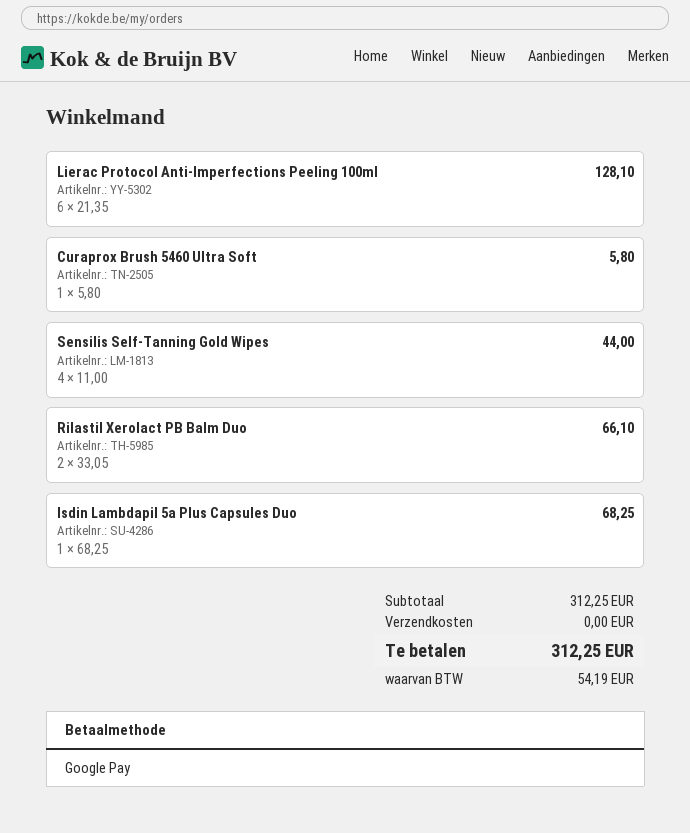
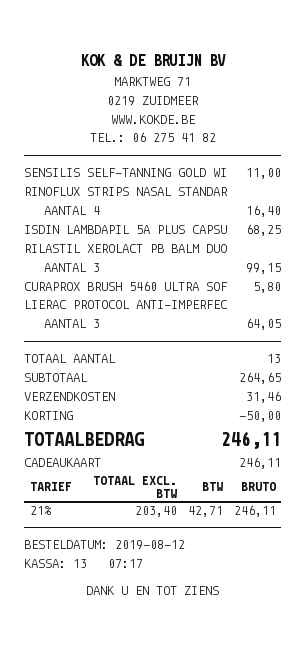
payment method: Google Pay -> gift card
Lierac Protocol Anti-Imperfections Peeling 100ml: 6 for 128.10 -> 3 for 64.05
Sensilis Self-Tanning Gold Wipes: 4 for 44.00 -> 1 for 11.00
Rilastil Xerolact PB Balm Duo: 2 for 66.10 -> 3 for 99.15
RINOFLUX STRIPS NASAL STANDAR: none -> 4 for 16.40
subtotal: 312.25 -> 264.65
discount: none -> 50.00
shipping: 0.00 -> 31.46
tax: 54.19 -> 42.71
total: 312.25 -> 246.11

